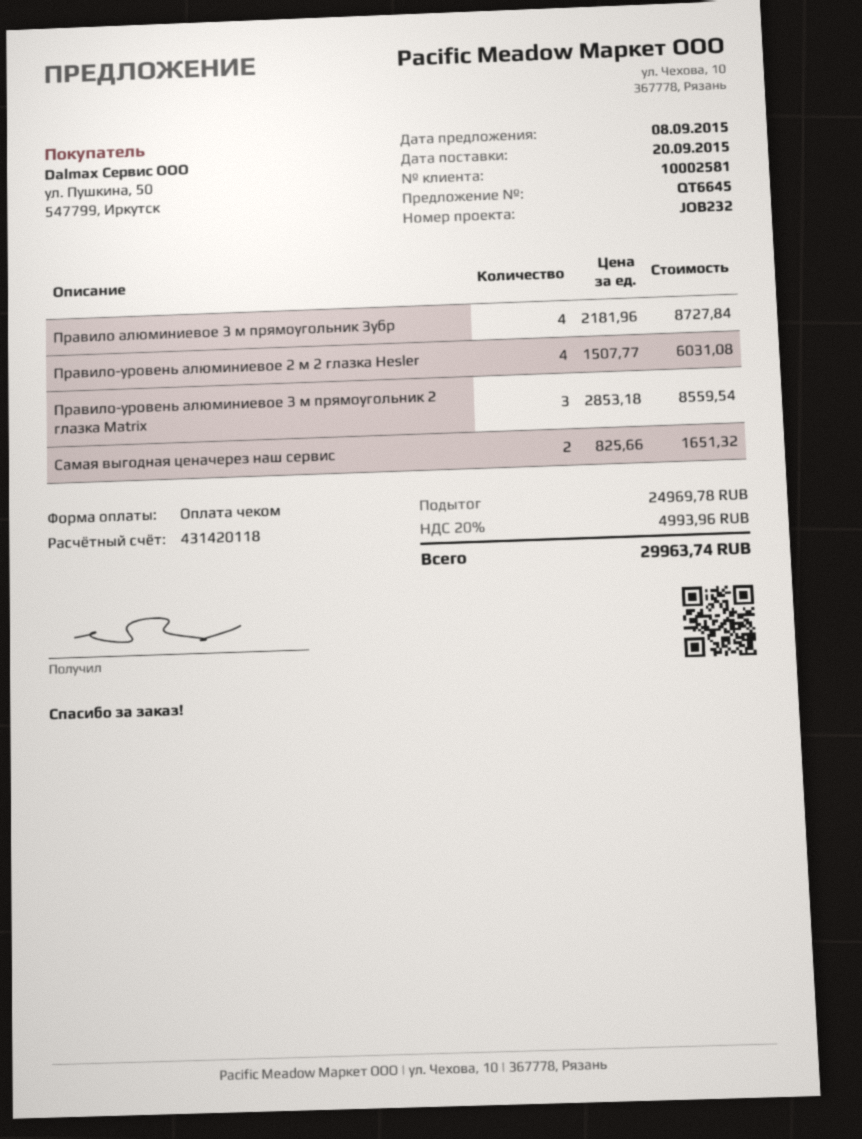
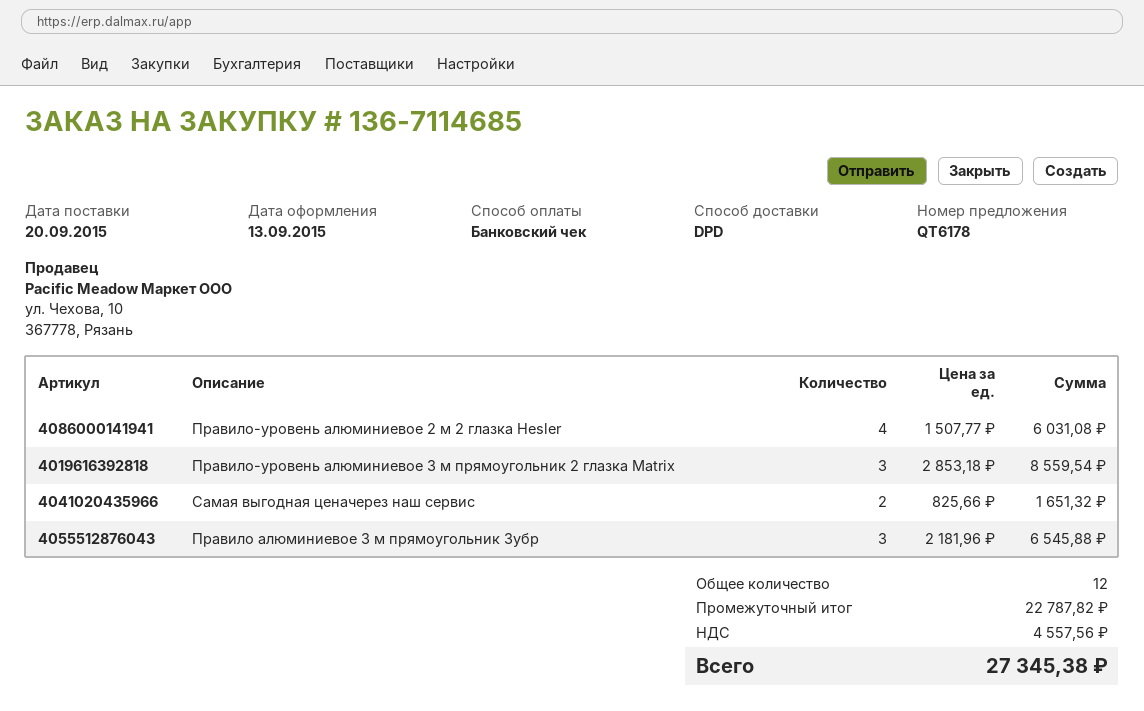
quote number: QT6645 -> QT6178
Правило алюминиевое 3 м прямоугольник Зубр: 4 x 2181.96 = 8727.84 -> 3 x 2181.96 = 6545.88
subtotal: 24969.78 -> 22787.82
tax: 4993.96 -> 4557.56
total: 29963.74 -> 27345.38

